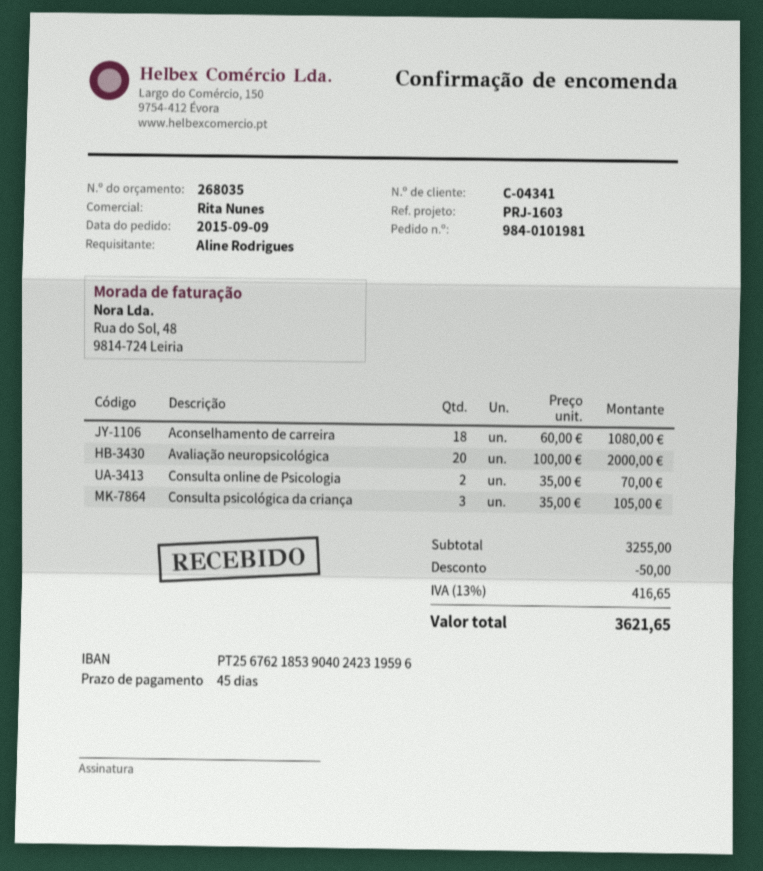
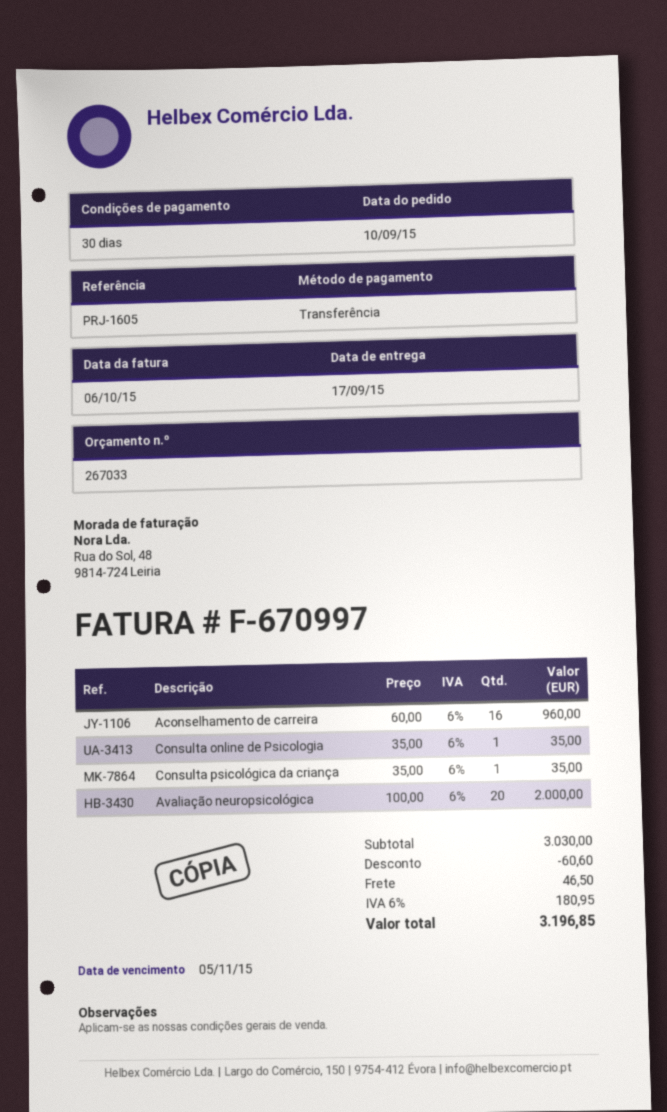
quote number: 268035 -> 267033
order date: 2015-09-09 -> 2015-09-10
payment terms: 45 days -> 30 days
reference: PRJ-1603 -> PRJ-1605
Aconselhamento de carreira: 18 x 60.00 = 1080.00 -> 16 x 60.00 = 960.00
Consulta online de Psicologia: 2 x 35.00 = 70.00 -> 1 x 35.00 = 35.00
Consulta psicológica da criança: 3 x 35.00 = 105.00 -> 1 x 35.00 = 35.00
subtotal: 3255.00 -> 3030.00
discount: 50.00 -> 60.60
shipping: none -> 46.50
tax: 13% = 416.65 -> 6% = 180.95
total: 3621.65 -> 3196.85

